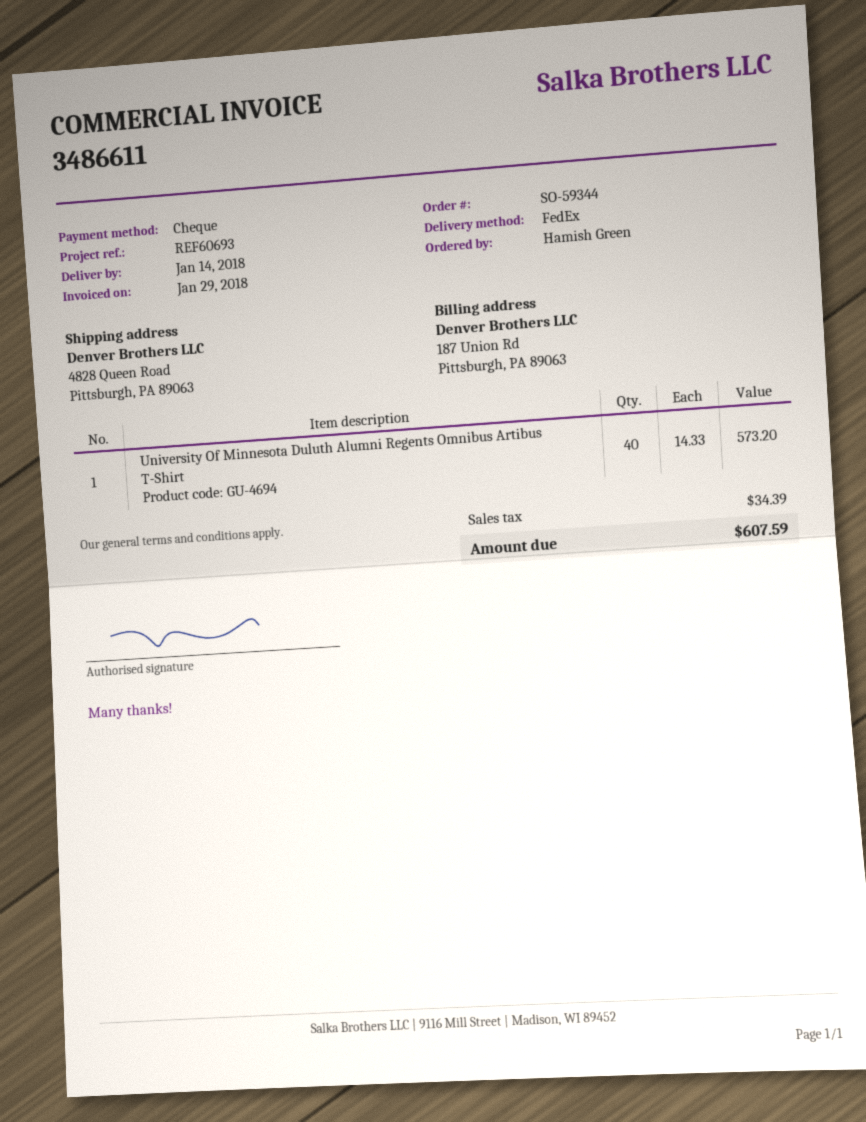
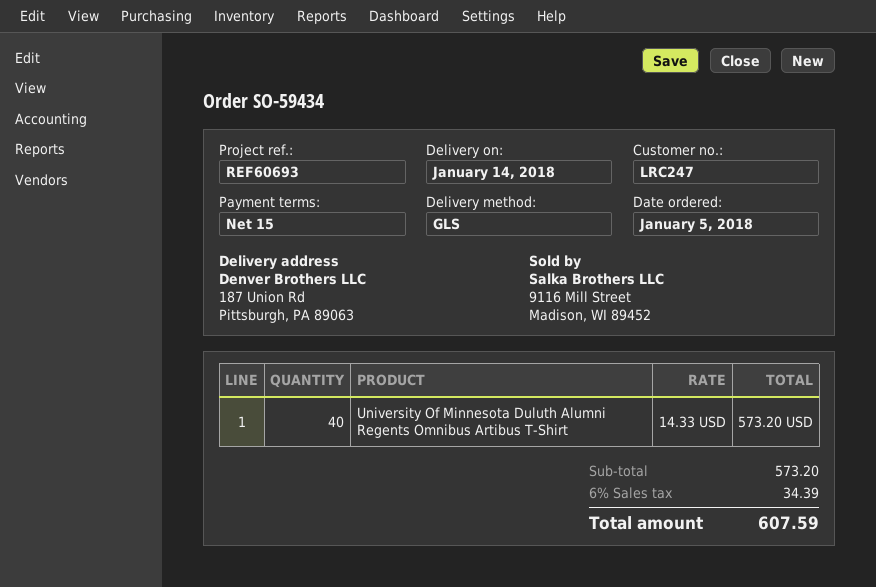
order number: SO-59344 -> SO-59434
shipping method: FedEx -> GLS
ship to: 4828 Queen Road, Pittsburgh, PA 89063 -> 187 Union Rd, Pittsburgh, PA 89063

